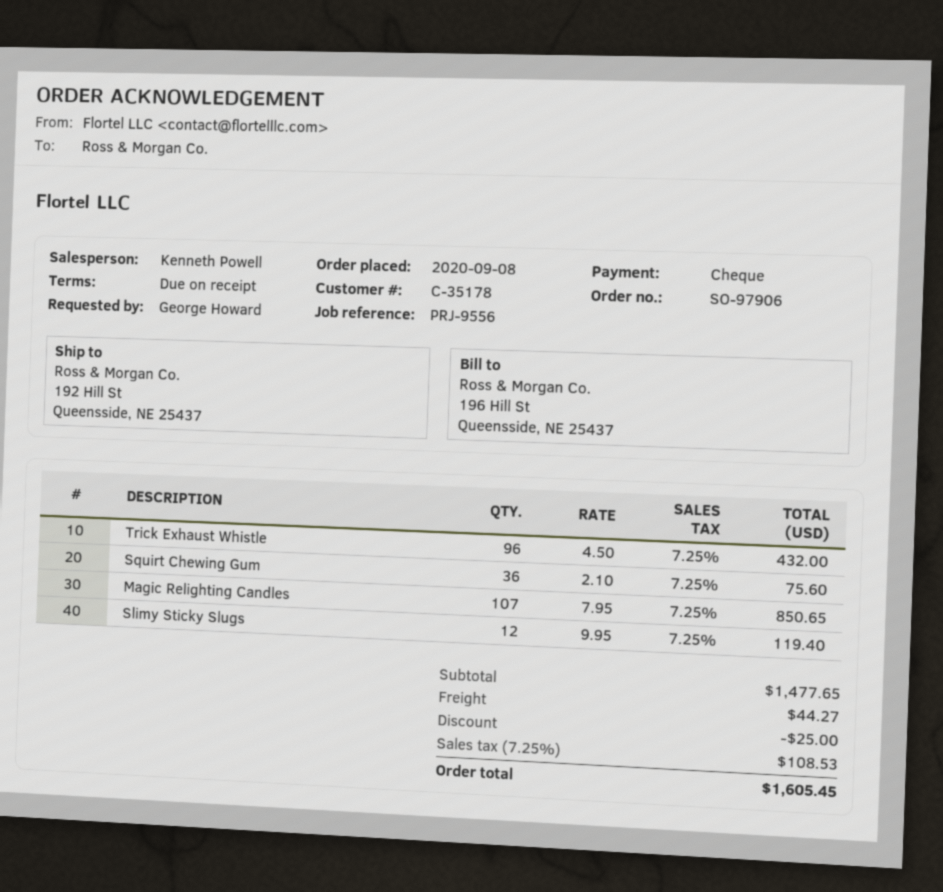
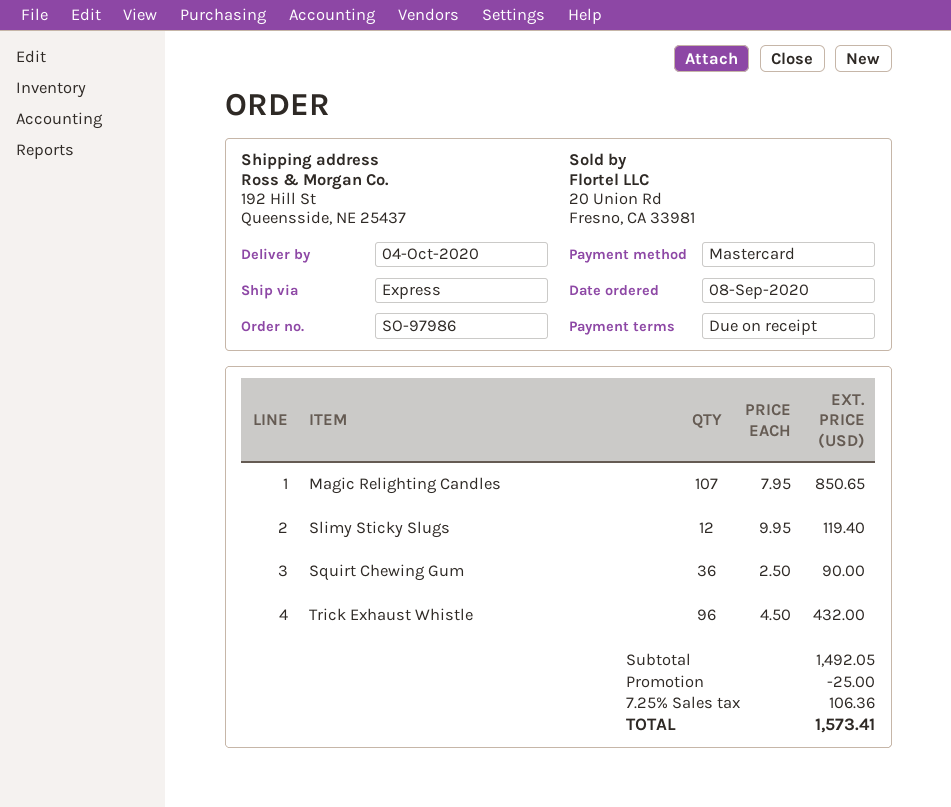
order number: SO-97906 -> SO-97986
payment method: cheque -> Mastercard
Squirt Chewing Gum: 36 x 2.10 = 75.60 -> 36 x 2.50 = 90.00
subtotal: 1477.65 -> 1492.05
shipping: 44.27 -> none
tax: 7.25% = 108.53 -> 7.25% = 106.36
total: 1605.45 -> 1573.41

